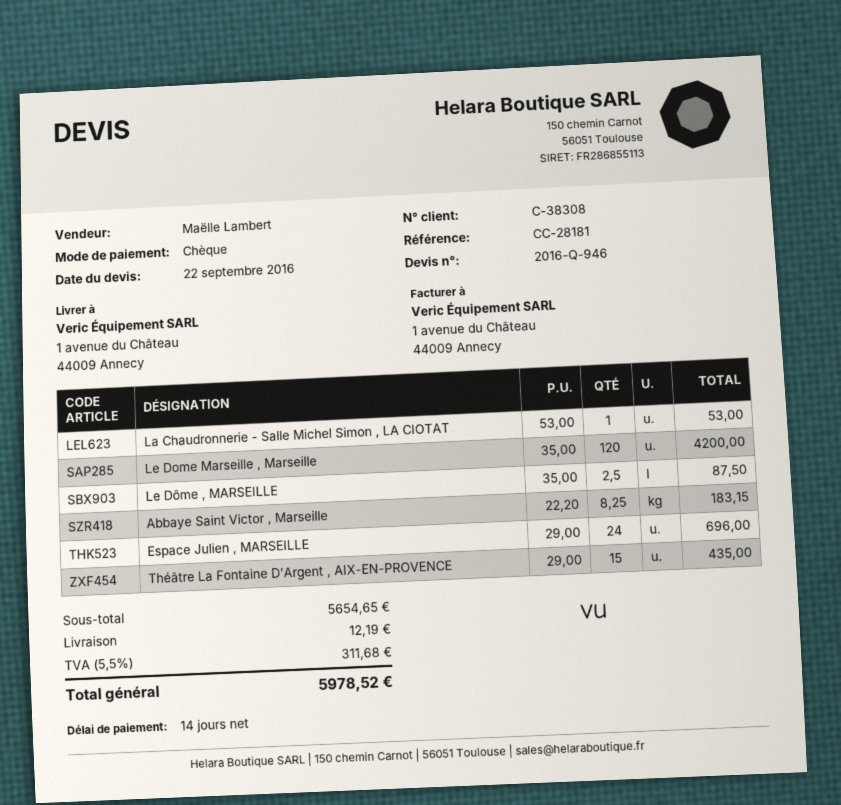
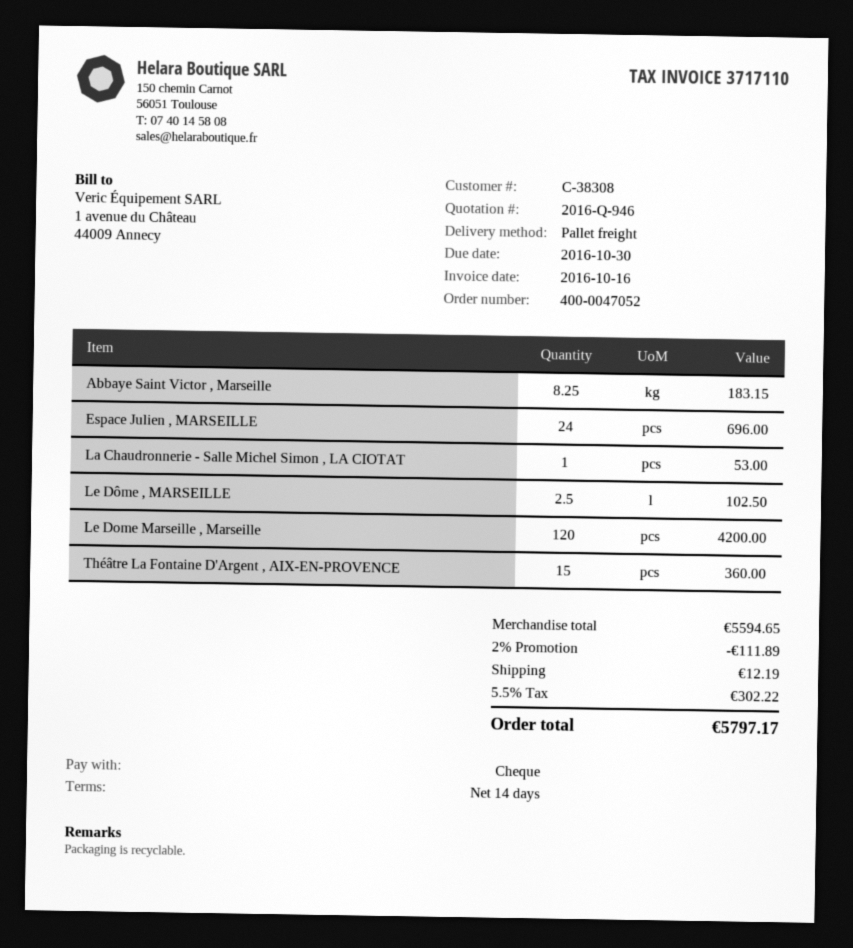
Le Dôme , MARSEILLE: 2.5 for 87.50 -> 2.5 for 102.50
Théâtre La Fontaine D'Argent , AIX-EN-PROVENCE: 15 for 435.00 -> 15 for 360.00
subtotal: 5654.65 -> 5594.65
discount: none -> 2% = 111.89
tax: 5.5% = 311.68 -> 5.5% = 302.22
total: 5978.52 -> 5797.17

